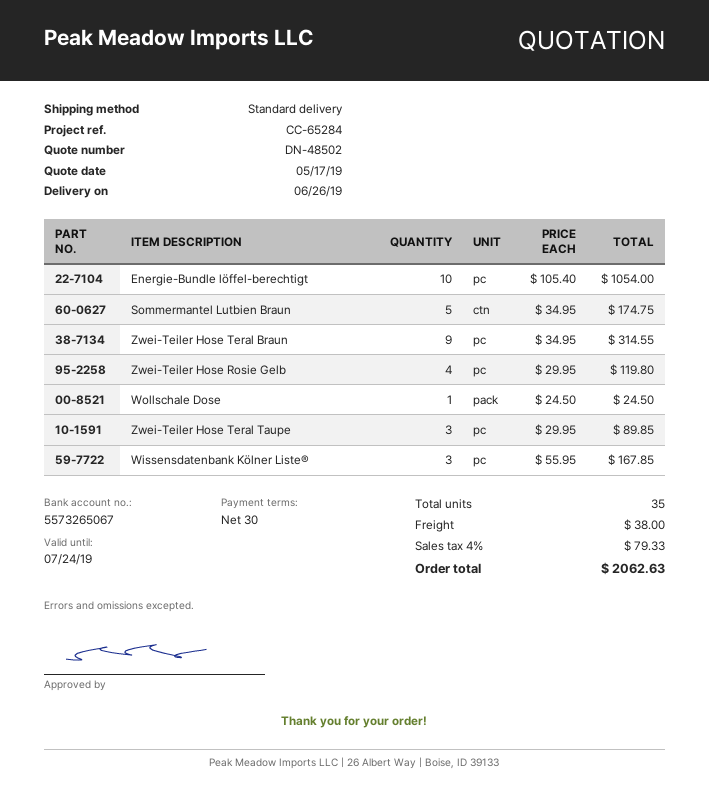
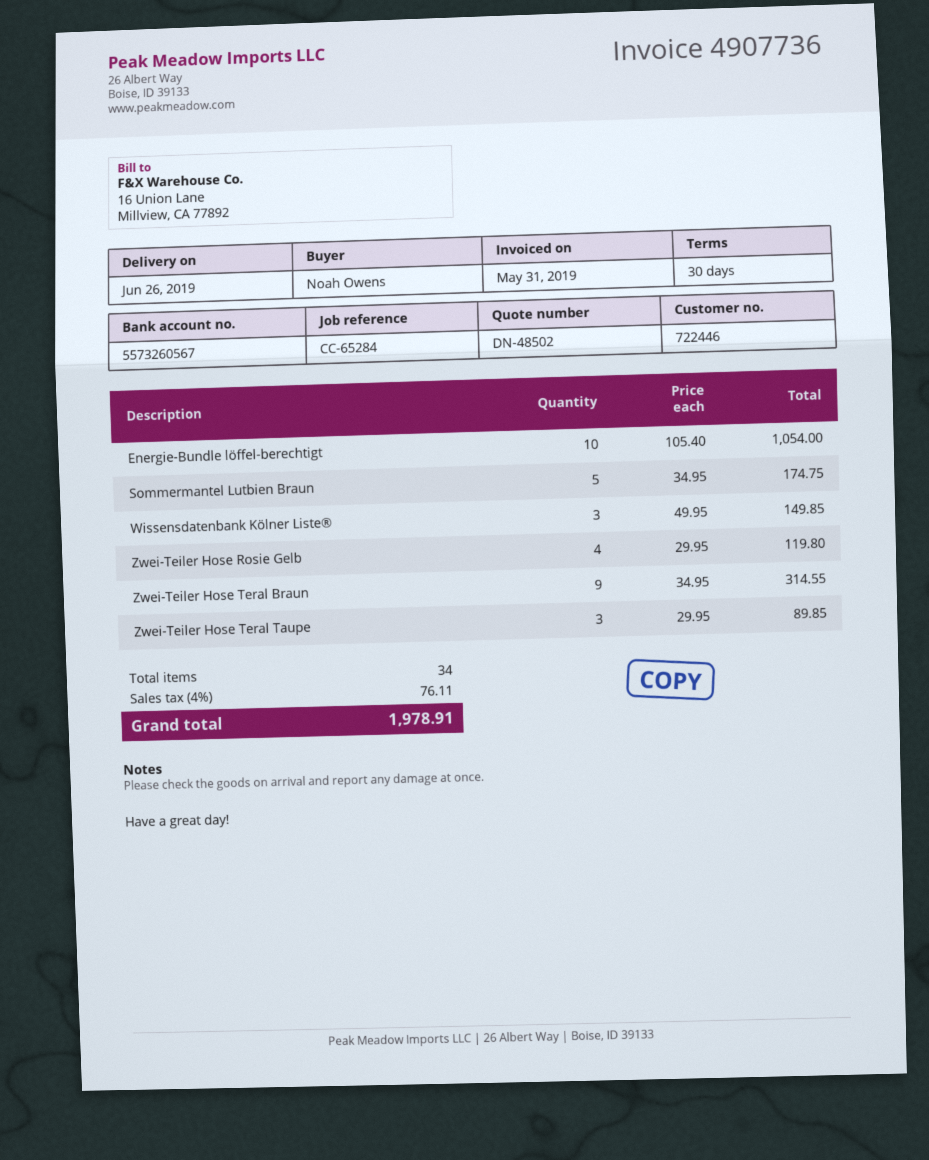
bank account: 5573265067 -> 5573260567
Wollschale Dose: 1 x 24.50 = 24.50 -> none
Wissensdatenbank Kölner Liste®: 3 x 55.95 = 167.85 -> 3 x 49.95 = 149.85
total quantity: 35 -> 34
shipping: 38.00 -> none
tax: 4% = 79.33 -> 4% = 76.11
total: 2062.63 -> 1978.91

